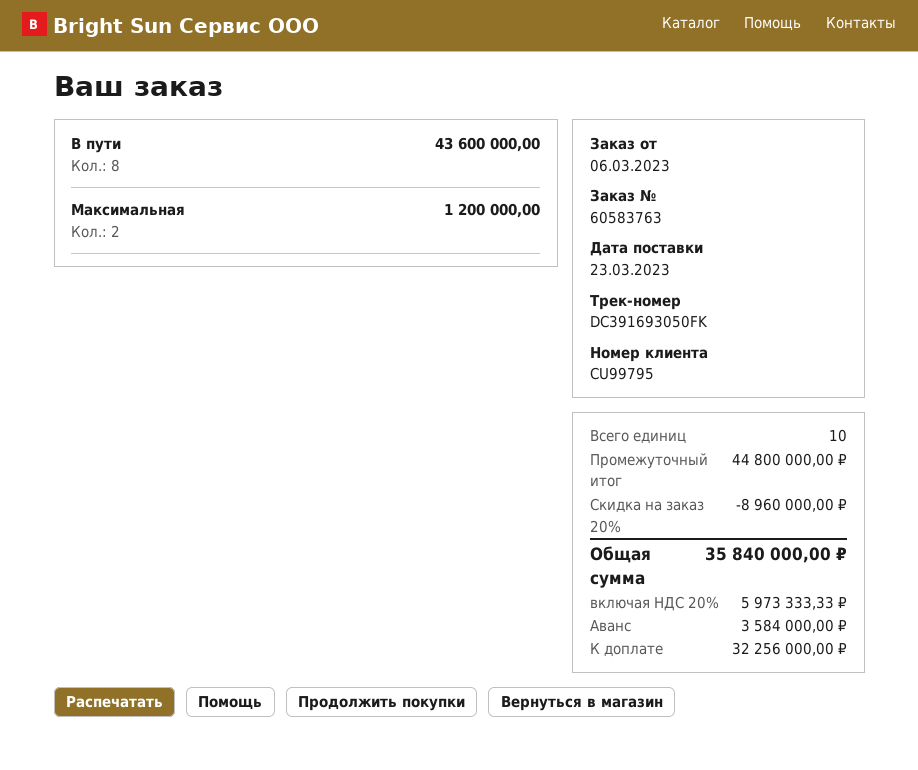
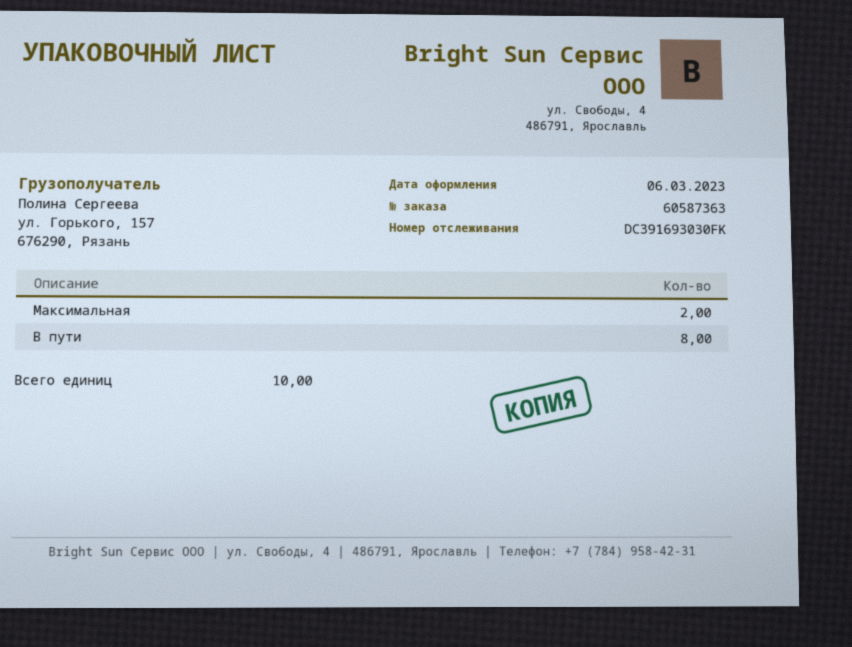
order number: 60583763 -> 60587363
tracking number: DC391693050FK -> DC391693030FK

